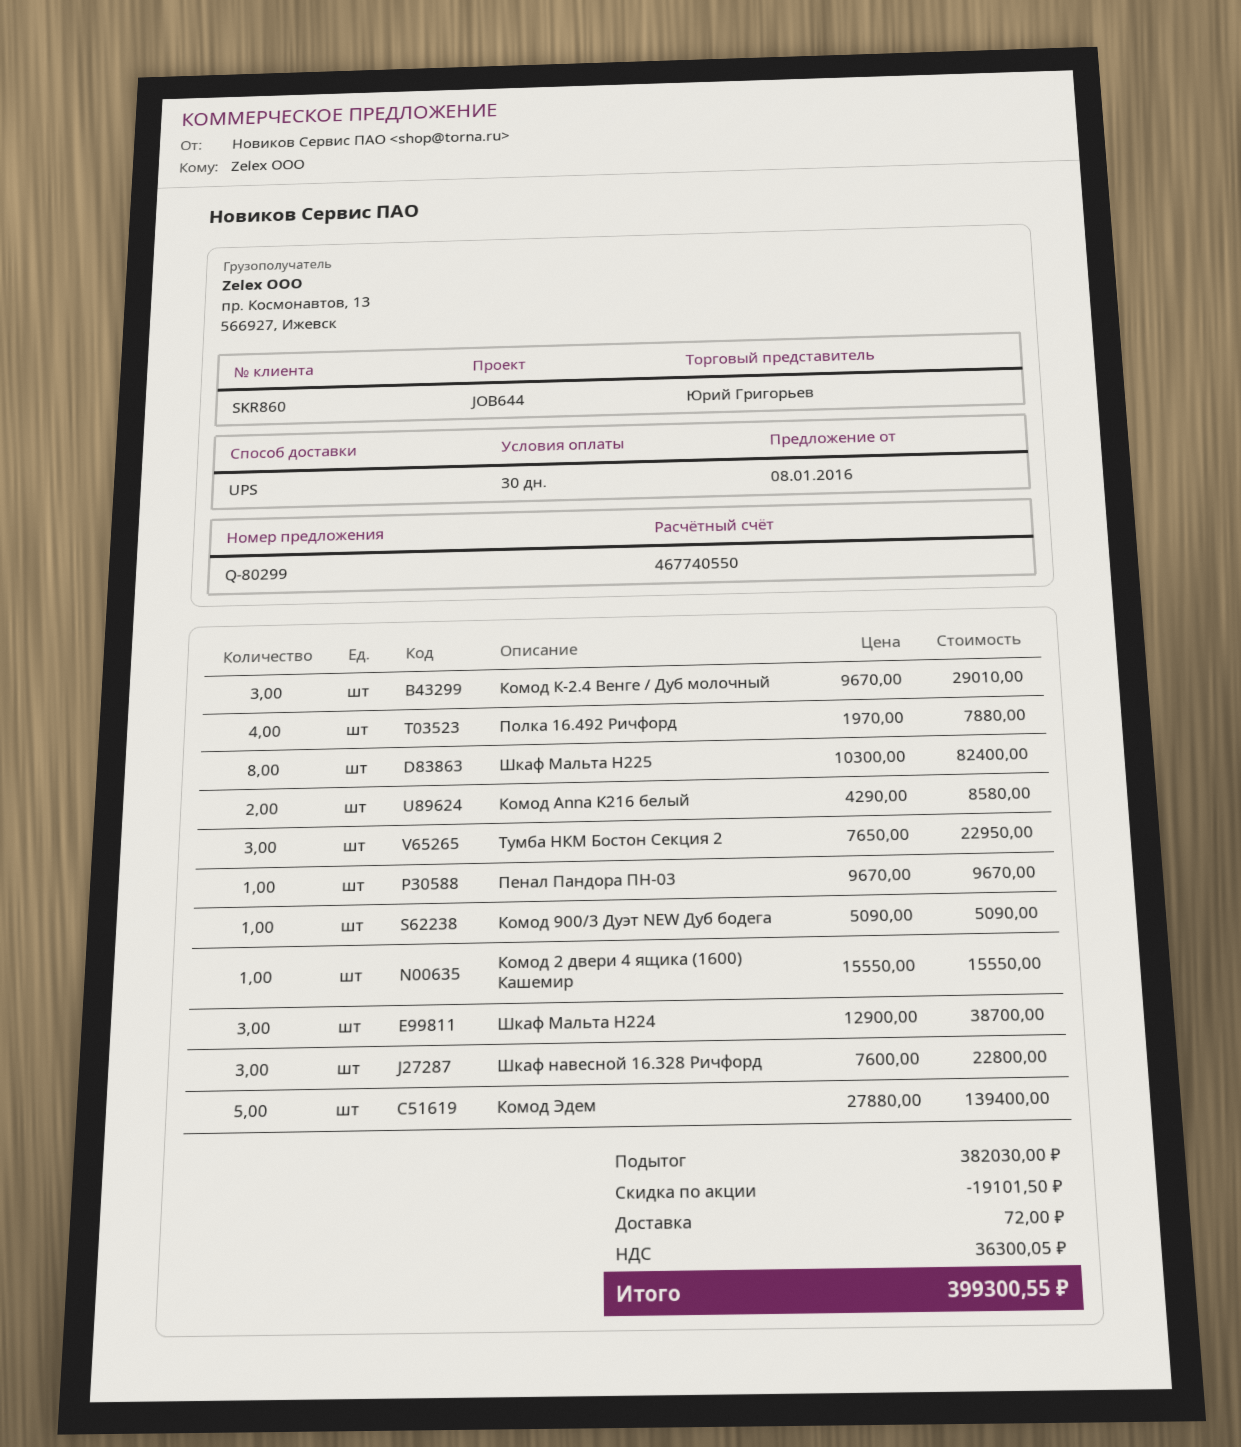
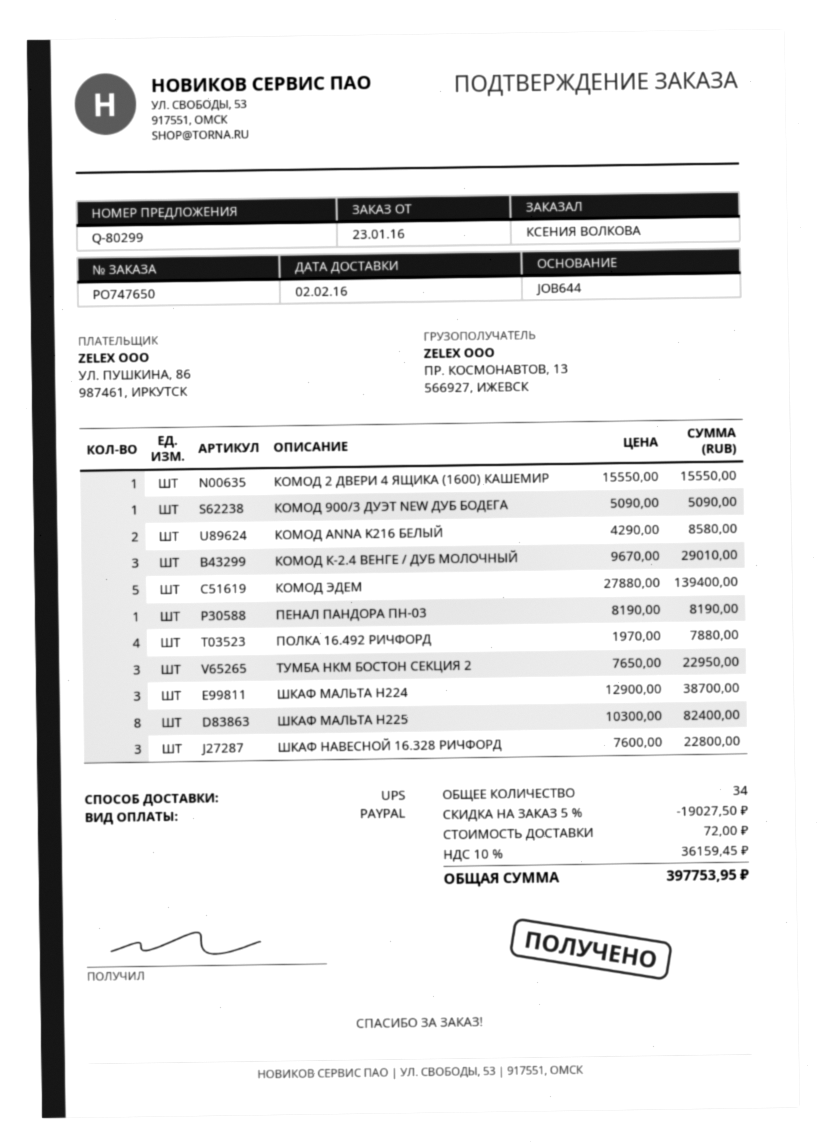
Пенал Пандора ПН-03: 1 x 9670.00 = 9670.00 -> 1 x 8190.00 = 8190.00
discount: 19101.50 -> 19027.50
tax: 36300.05 -> 36159.45
total: 399300.55 -> 397753.95

